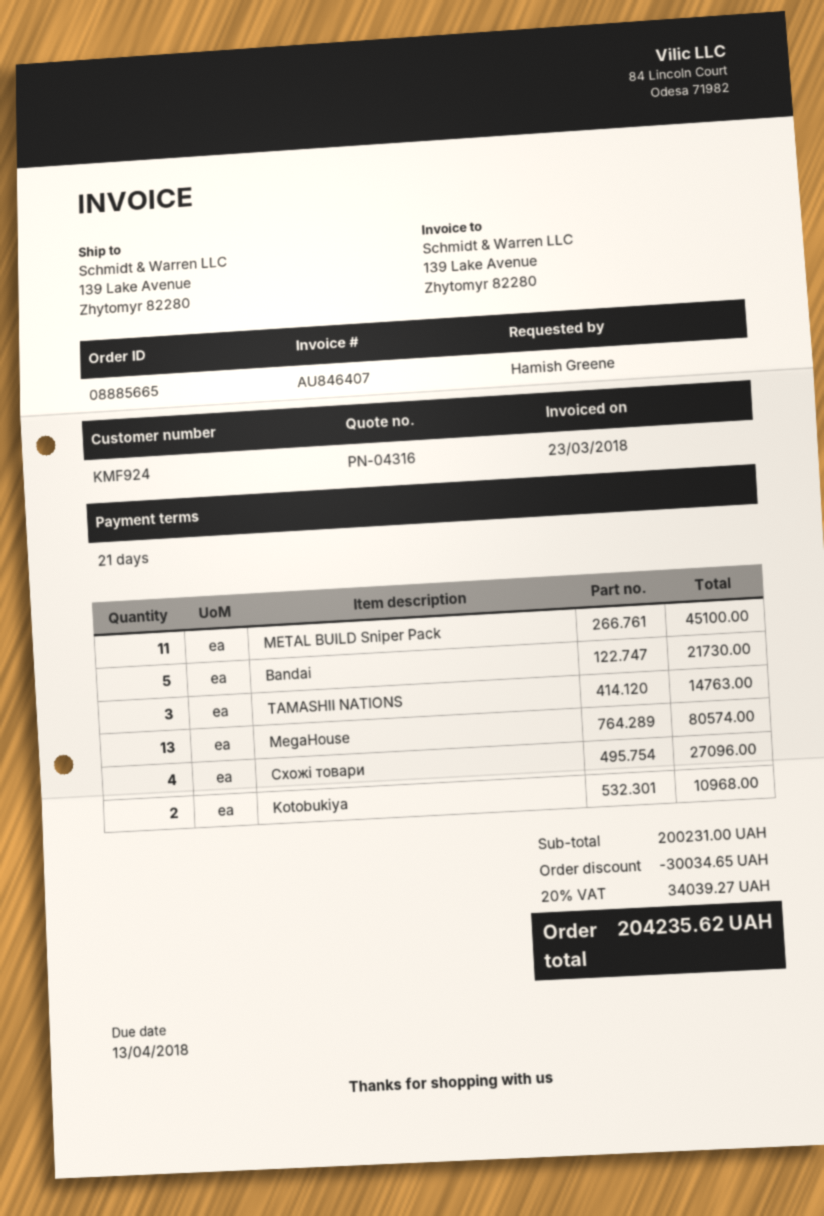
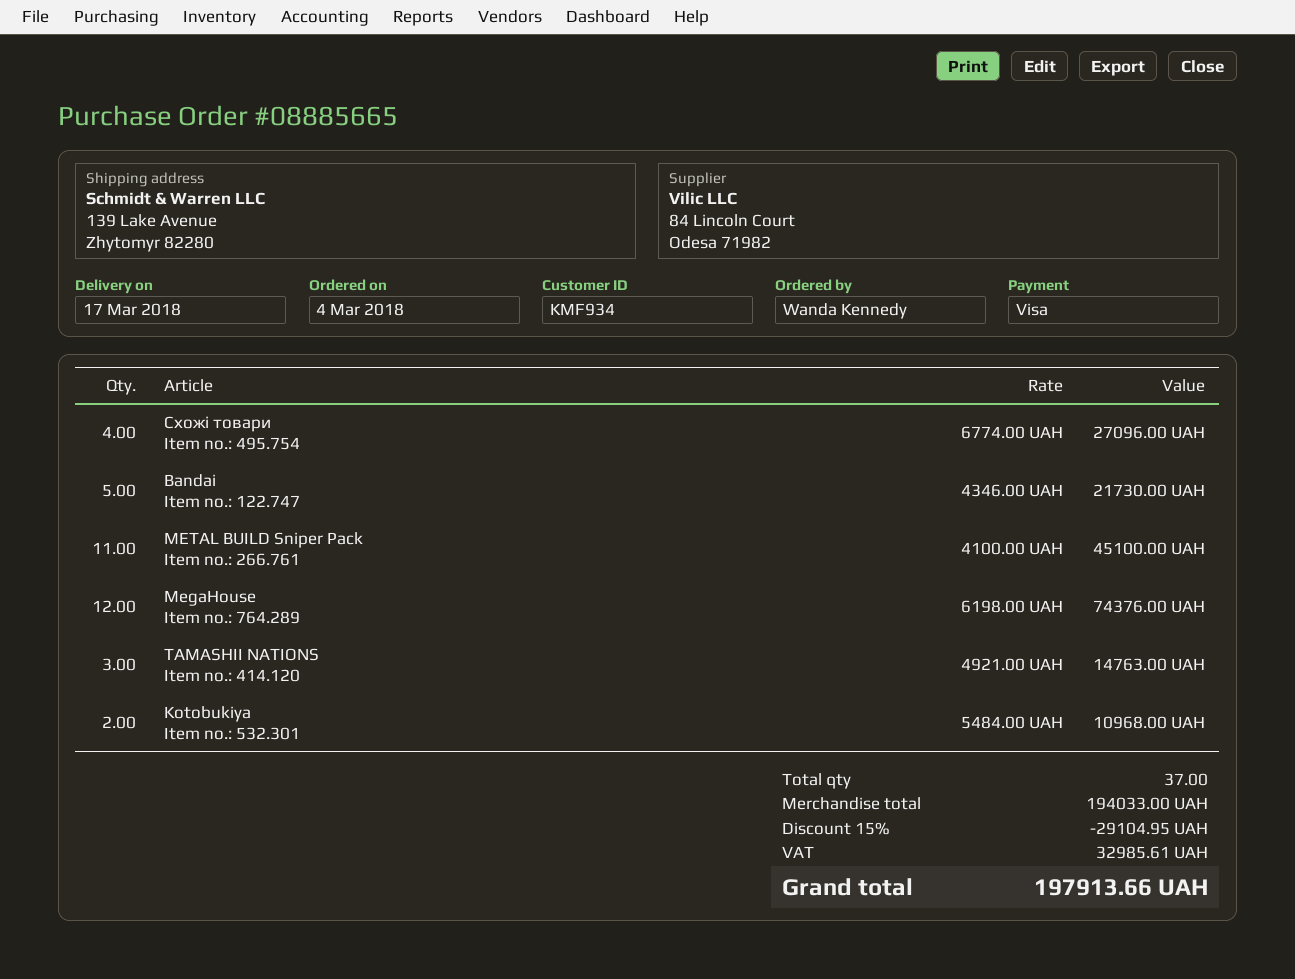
customer number: KMF924 -> KMF934
ordered by: Hamish Greene -> Wanda Kennedy
MegaHouse: 13 for 80574.00 -> 12 for 74376.00
subtotal: 200231.00 -> 194033.00
discount: 30034.65 -> 29104.95
tax: 34039.27 -> 32985.61
total: 204235.62 -> 197913.66

